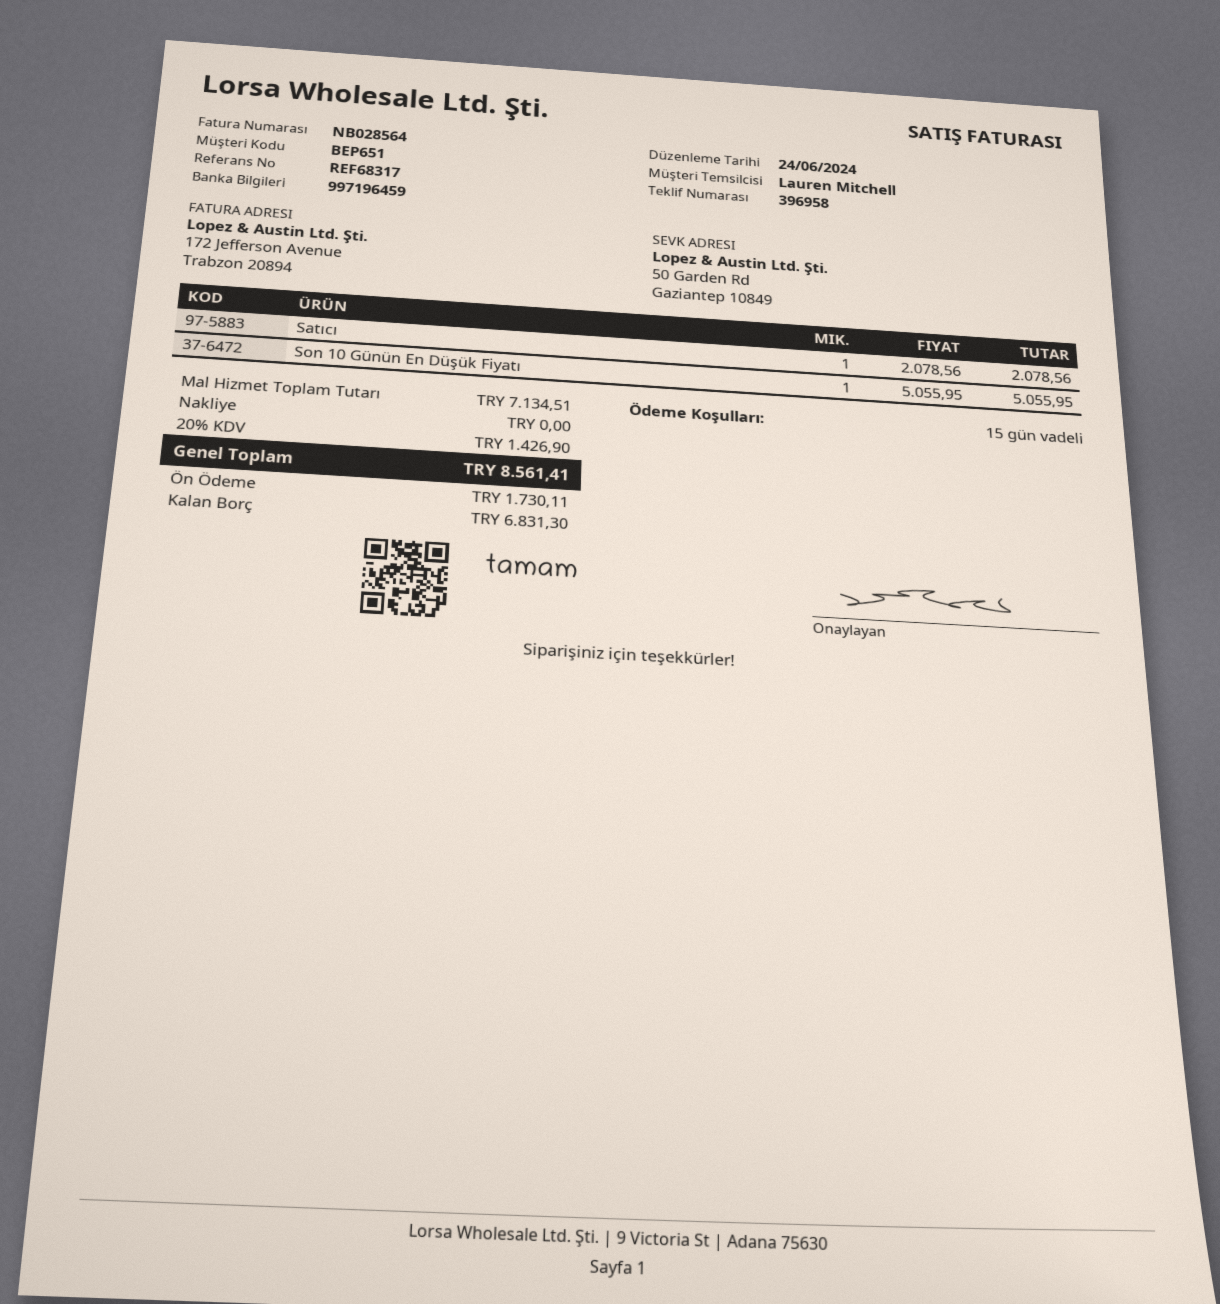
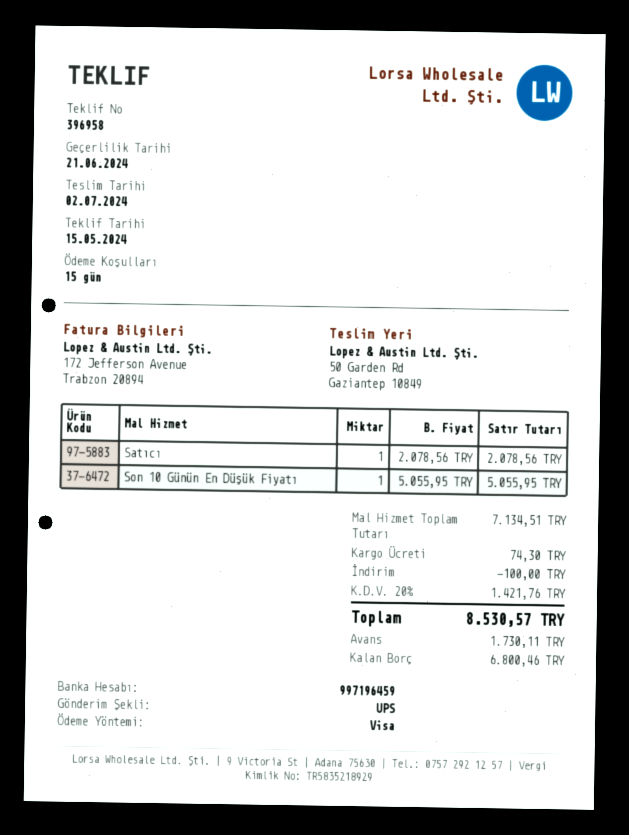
discount: none -> 100.00
shipping: 0.00 -> 74.30
tax: 20% = 1426.90 -> 20% = 1421.76
total: 8561.41 -> 8530.57
balance: 6831.30 -> 6800.46

